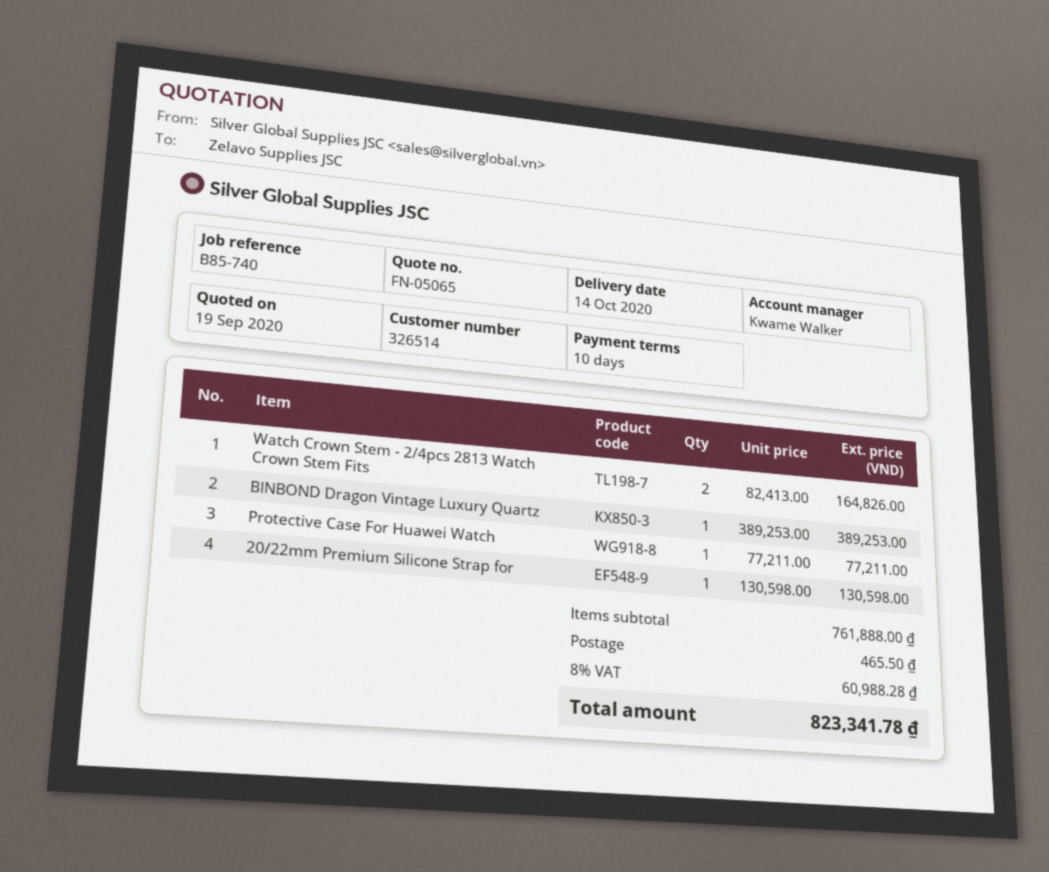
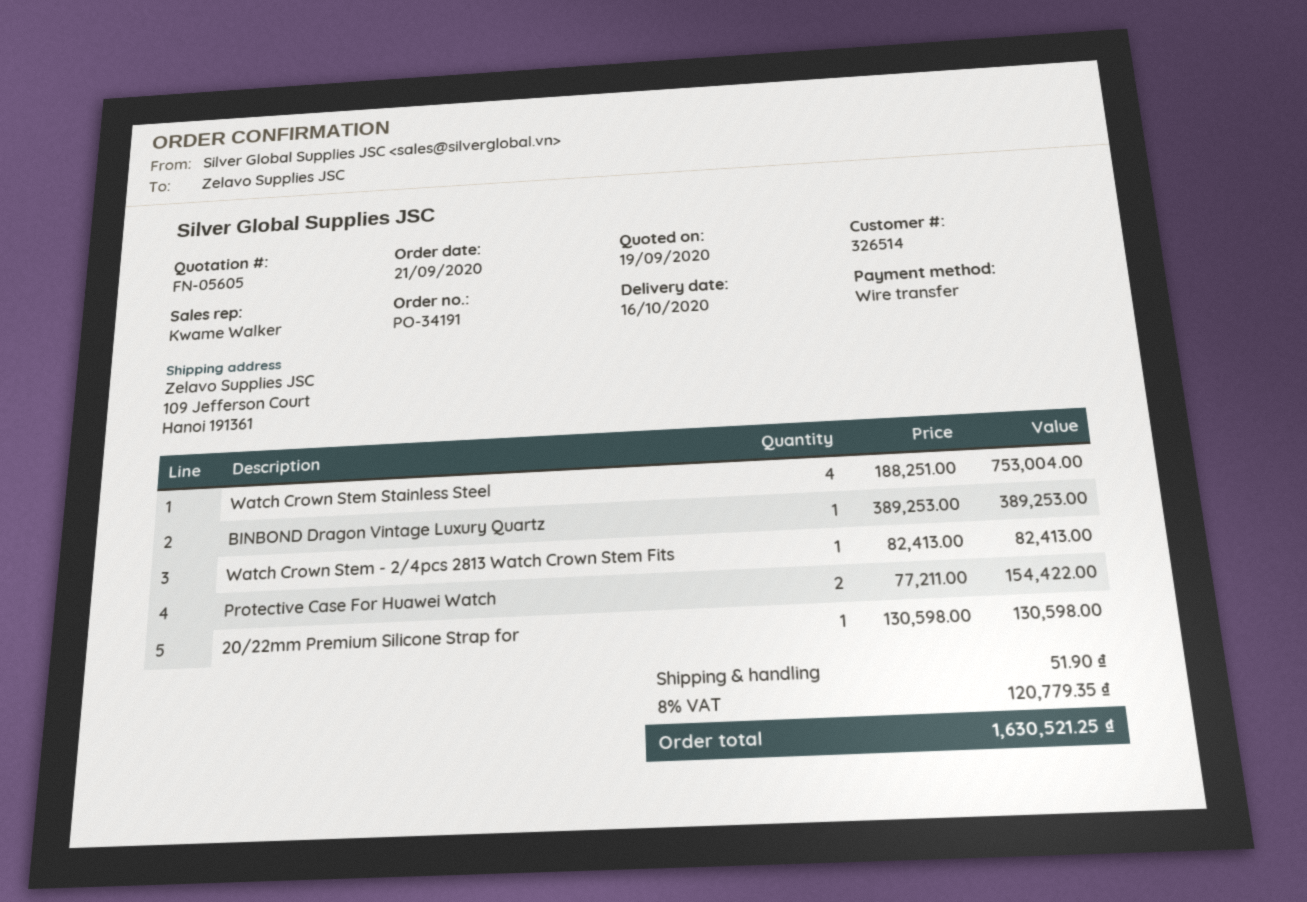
quote number: FN-05065 -> FN-05605
delivery date: 2020-10-14 -> 2020-10-16
Watch Crown Stem - 2/4pcs 2813 Watch Crown Stem Fits: 2 x 82413.00 = 164826.00 -> 1 x 82413.00 = 82413.00
Protective Case For Huawei Watch: 1 x 77211.00 = 77211.00 -> 2 x 77211.00 = 154422.00
Watch Crown Stem Stainless Steel: none -> 4 x 188251.00 = 753004.00
shipping: 465.50 -> 51.90
tax: 8% = 60988.28 -> 8% = 120779.35
total: 823341.78 -> 1630521.25

